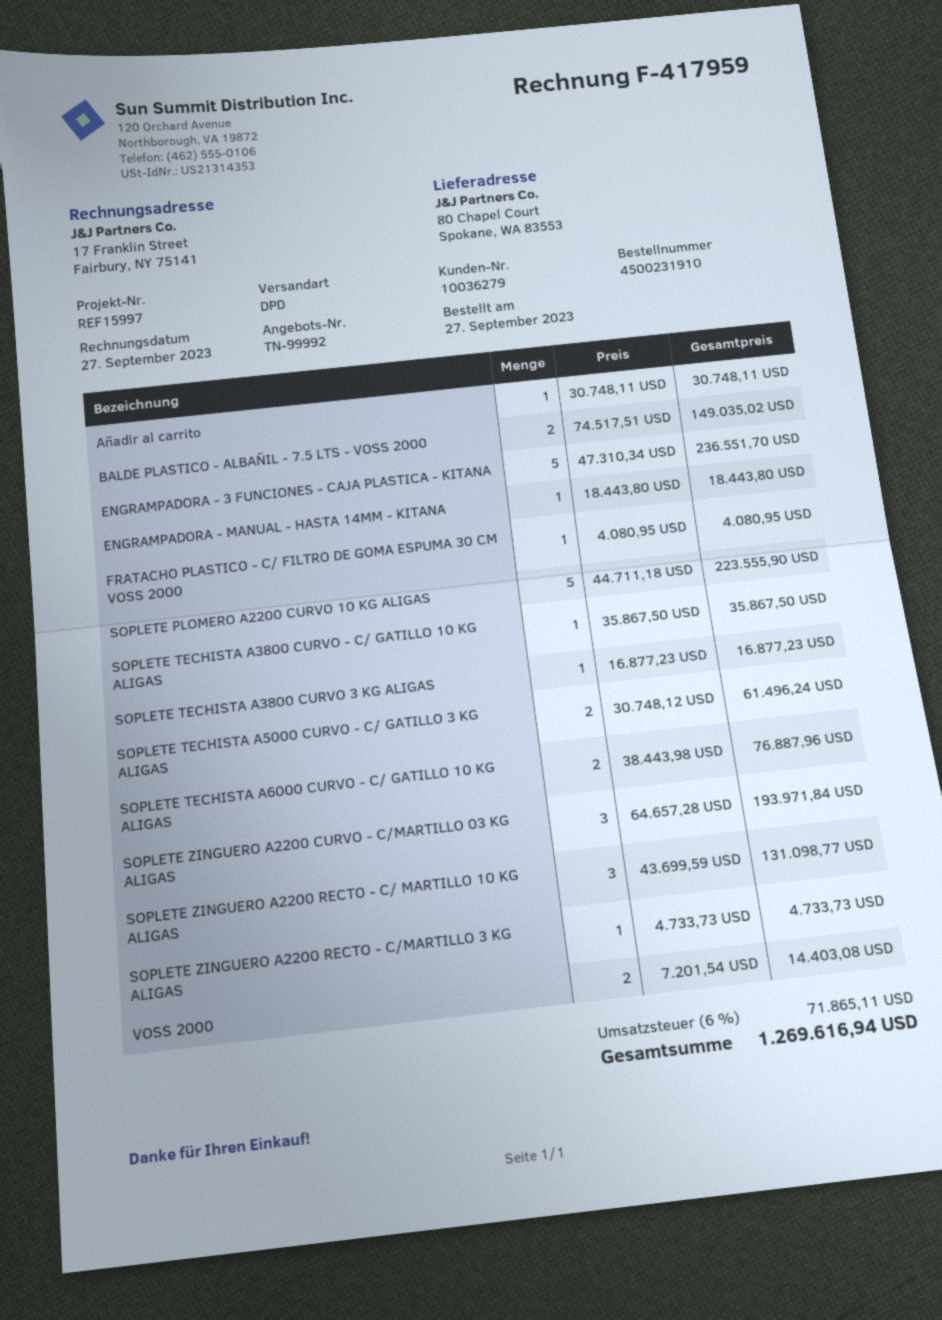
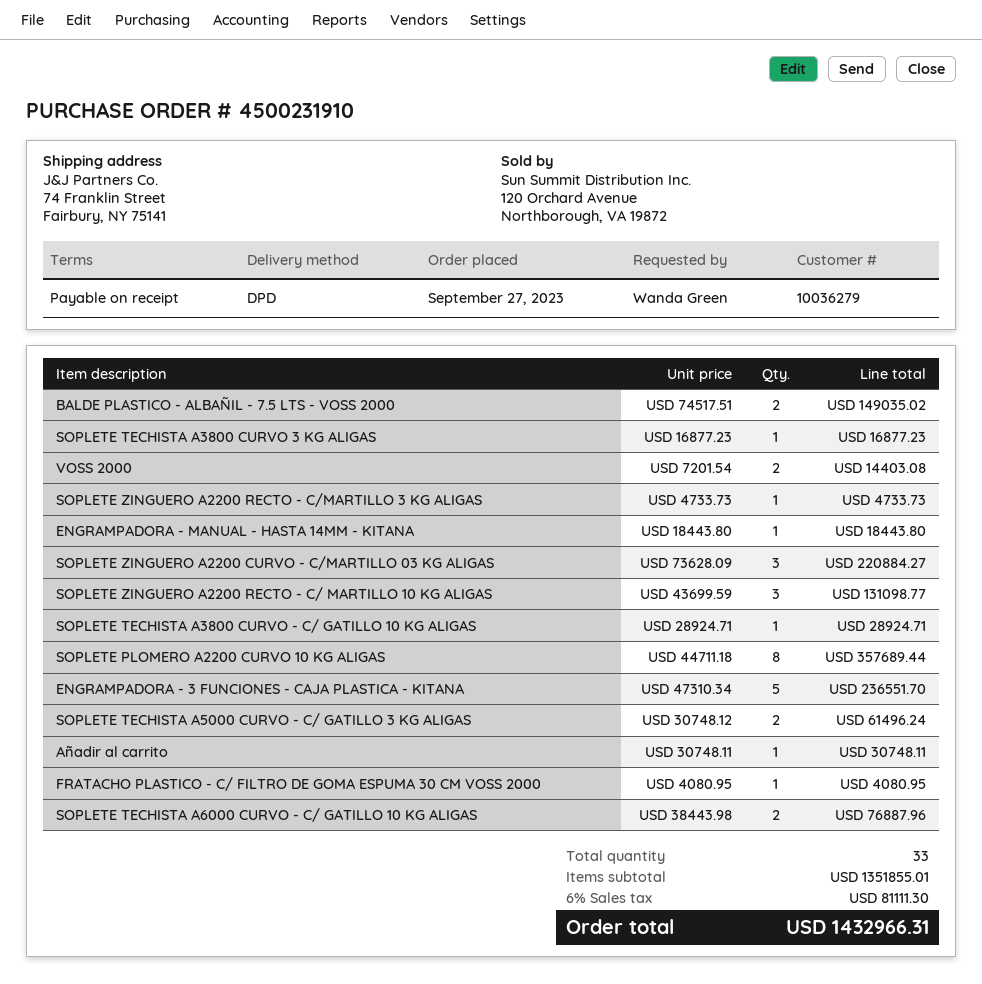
ship to: 80 Chapel Court, Spokane, WA 83553 -> 74 Franklin Street, Fairbury, NY 75141
SOPLETE PLOMERO A2200 CURVO 10 KG ALIGAS: 5 x 44711.18 = 223555.90 -> 8 x 44711.18 = 357689.44
SOPLETE TECHISTA A3800 CURVO - C/ GATILLO 10 KG ALIGAS: 1 x 35867.50 = 35867.50 -> 1 x 28924.71 = 28924.71
SOPLETE ZINGUERO A2200 CURVO - C/MARTILLO 03 KG ALIGAS: 3 x 64657.28 = 193971.84 -> 3 x 73628.09 = 220884.27
tax: 6% = 71865.11 -> 6% = 81111.30
total: 1269616.94 -> 1432966.31

